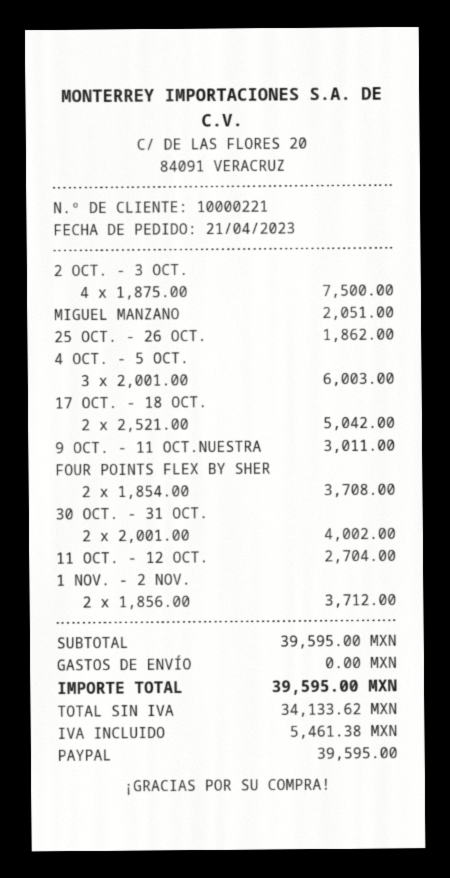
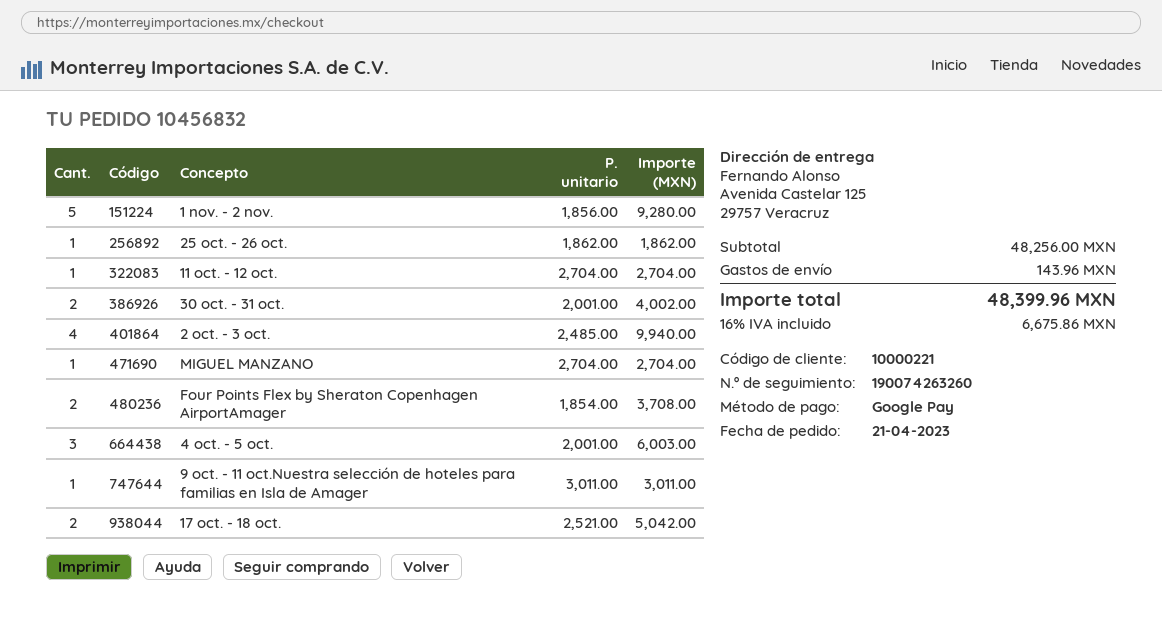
payment method: PayPal -> Google Pay
2 OCT. - 3 OCT.: 4 x 1875.00 = 7500.00 -> 4 x 2485.00 = 9940.00
MIGUEL MANZANO: 1 x 2051.00 = 2051.00 -> 1 x 2704.00 = 2704.00
1 NOV. - 2 NOV.: 2 x 1856.00 = 3712.00 -> 5 x 1856.00 = 9280.00
subtotal: 39595.00 -> 48256.00
shipping: 0.00 -> 143.96
tax: 5461.38 -> 6675.86
total: 39595.00 -> 48399.96

